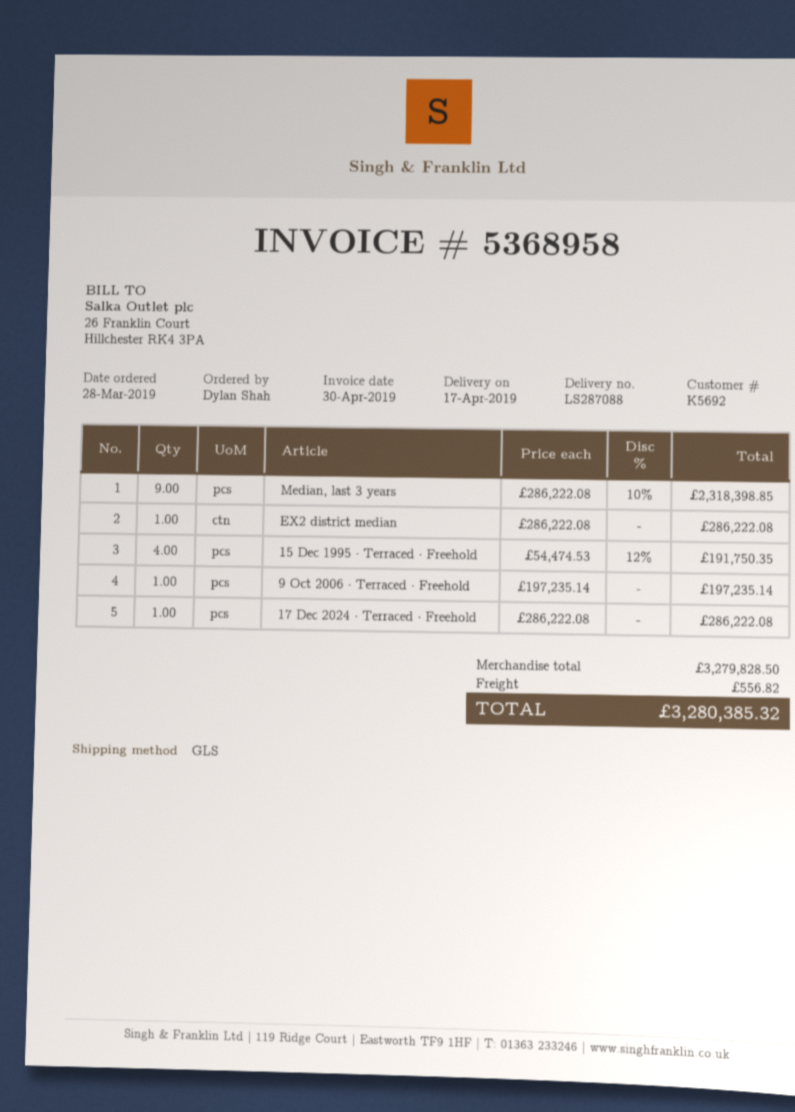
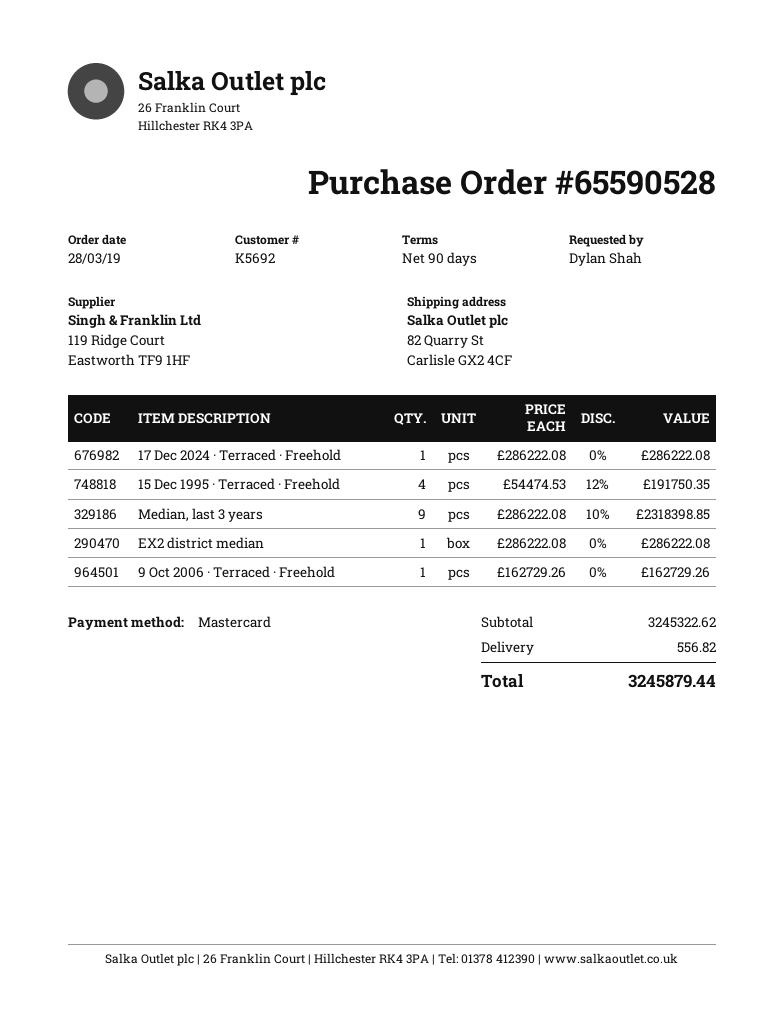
9 Oct 2006 · Terraced · Freehold: 1 x 197235.14 = 197235.14 -> 1 x 162729.26 = 162729.26
subtotal: 3279828.50 -> 3245322.62
total: 3280385.32 -> 3245879.44

